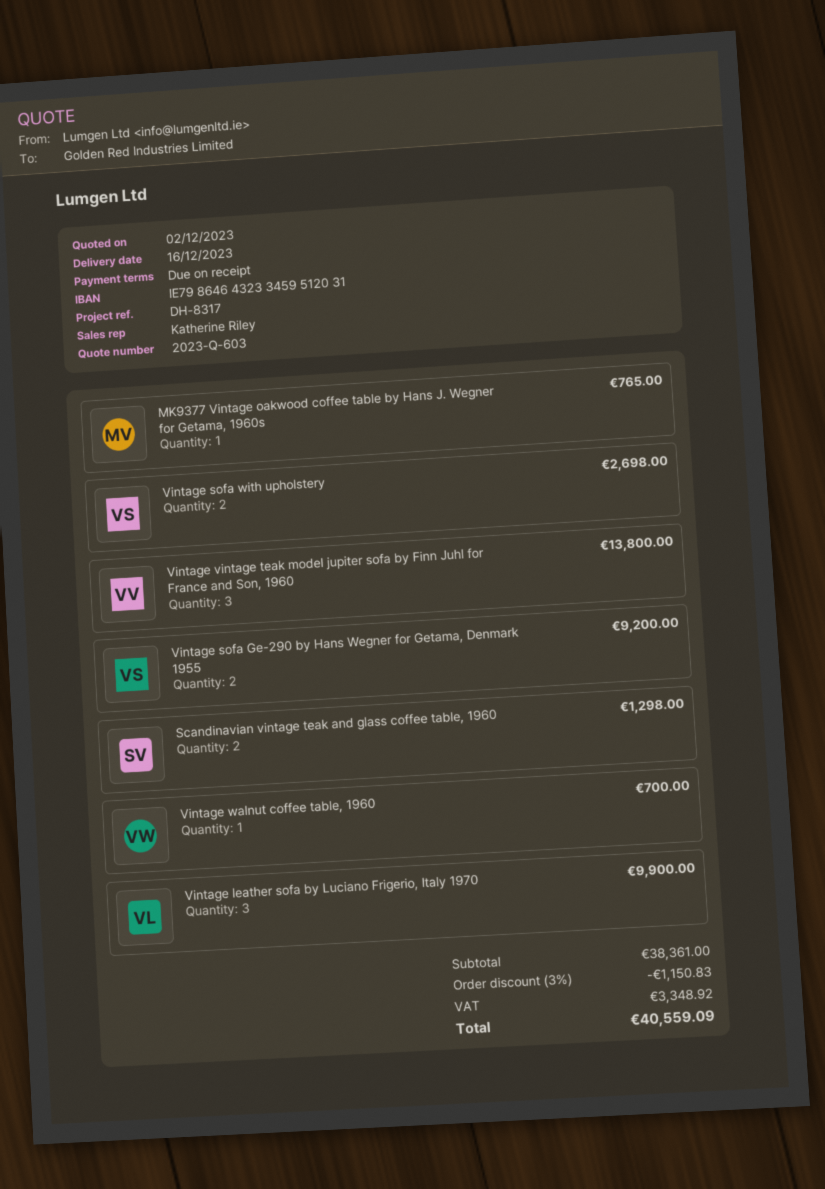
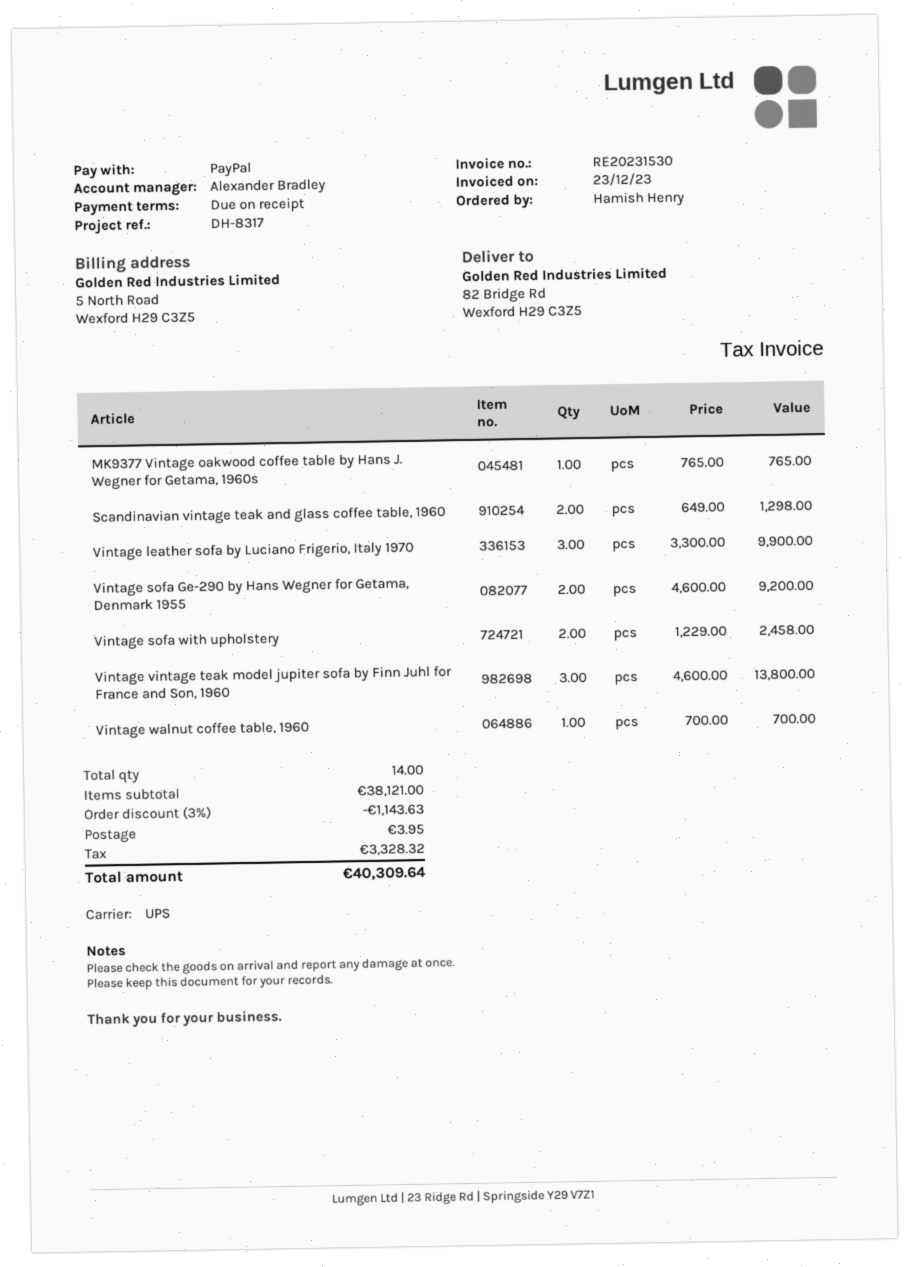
sales rep: Katherine Riley -> Alexander Bradley
Vintage sofa with upholstery: 2 for 2698.00 -> 2 for 2458.00
subtotal: 38361.00 -> 38121.00
discount: 3% = 1150.83 -> 3% = 1143.63
shipping: none -> 3.95
tax: 3348.92 -> 3328.32
total: 40559.09 -> 40309.64

